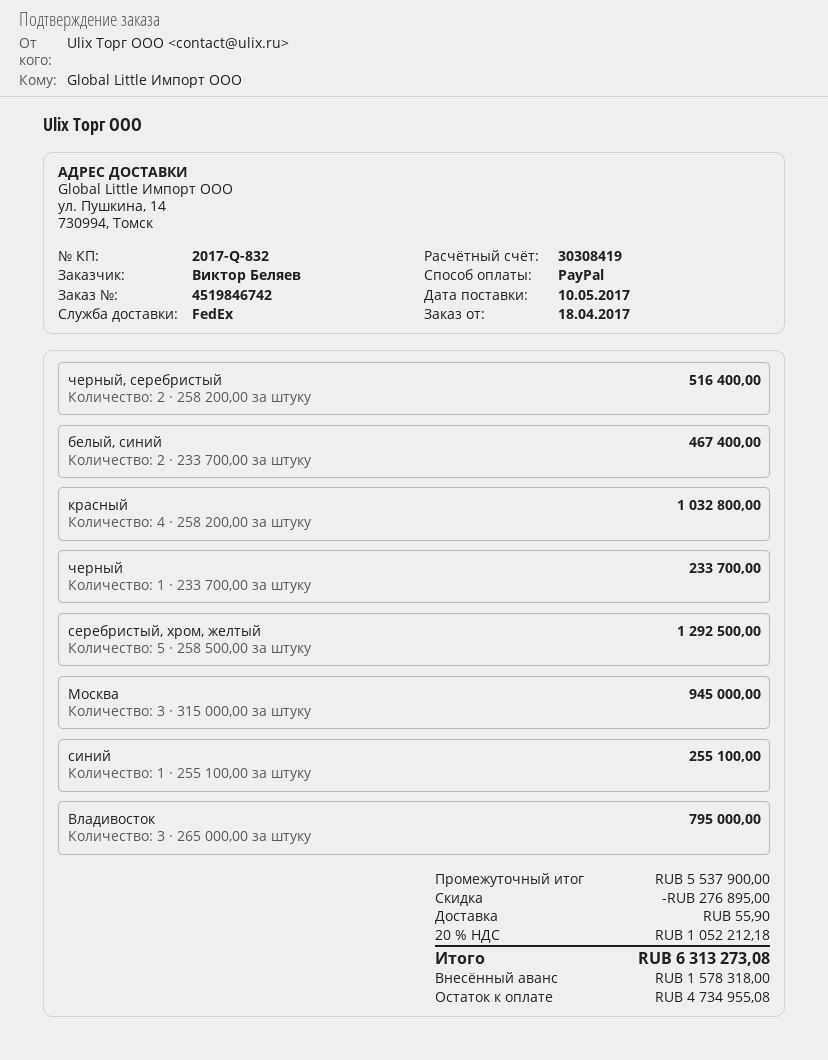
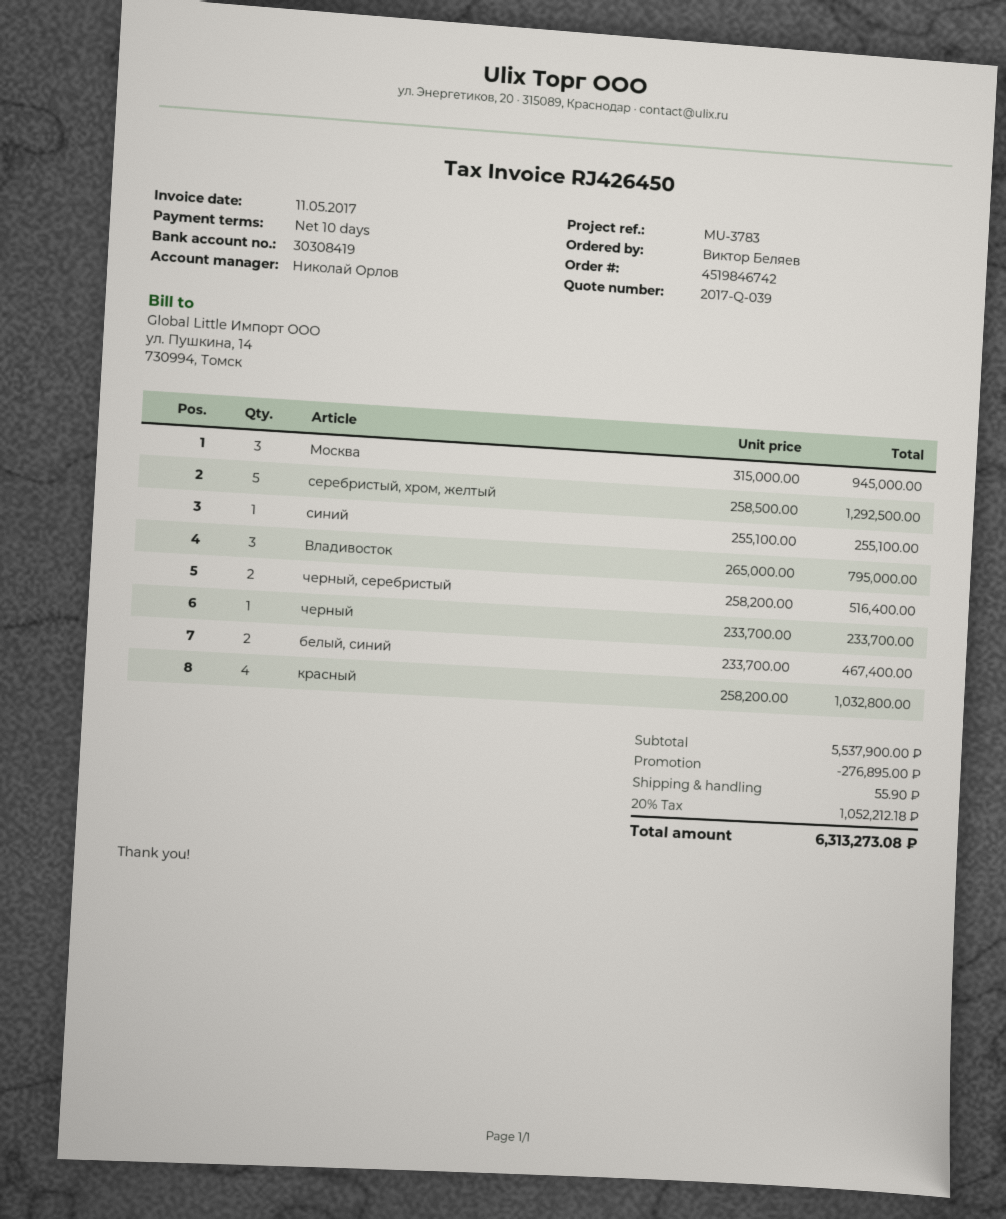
quote number: 2017-Q-832 -> 2017-Q-039

